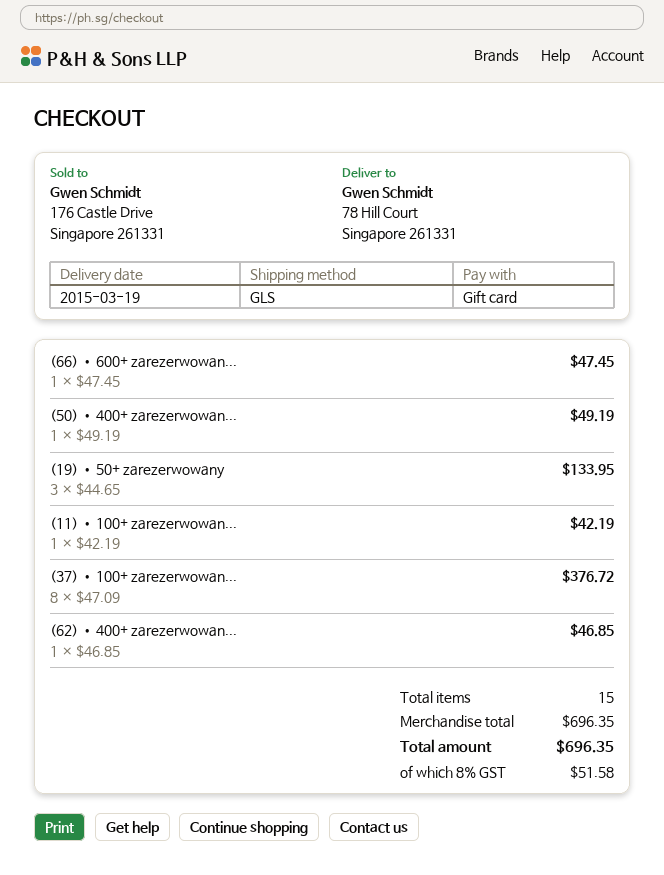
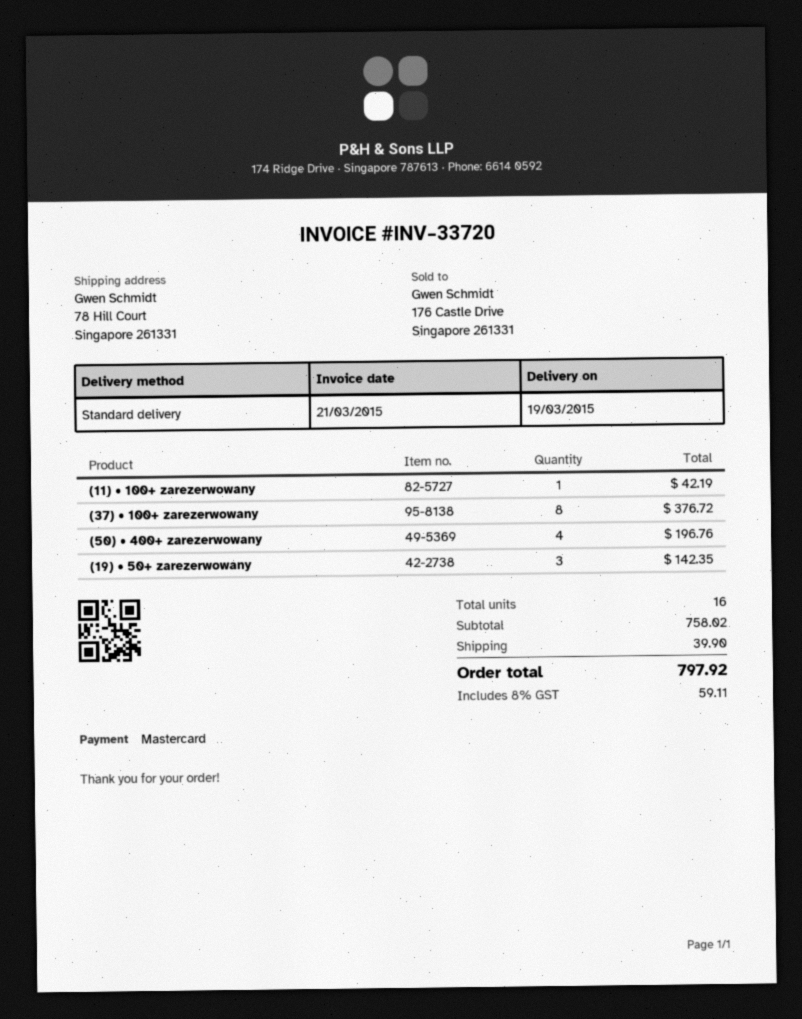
payment method: gift card -> Mastercard
shipping method: GLS -> standard
(66) • 600+ zarezerwowan...: 1 for 47.45 -> none
(50) • 400+ zarezerwowan...: 1 for 49.19 -> 4 for 196.76
(19) • 50+ zarezerwowany: 3 for 133.95 -> 3 for 142.35
(62) • 400+ zarezerwowan...: 1 for 46.85 -> none
total quantity: 15 -> 16
subtotal: 696.35 -> 758.02
shipping: none -> 39.90
tax: 8% = 51.58 -> 8% = 59.11
total: 696.35 -> 797.92

